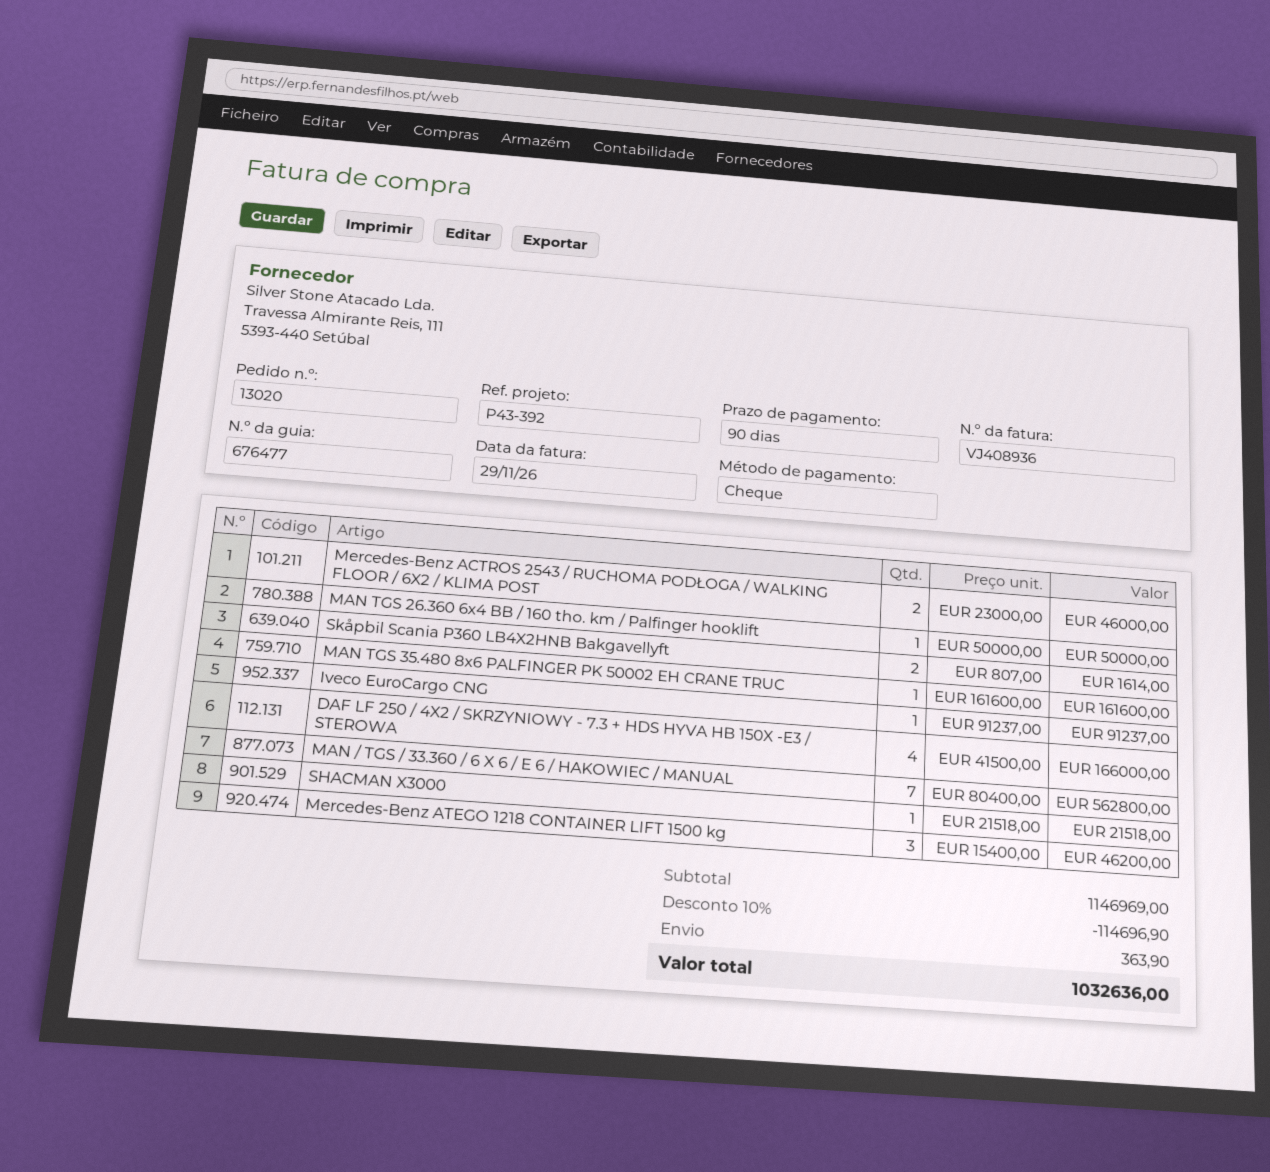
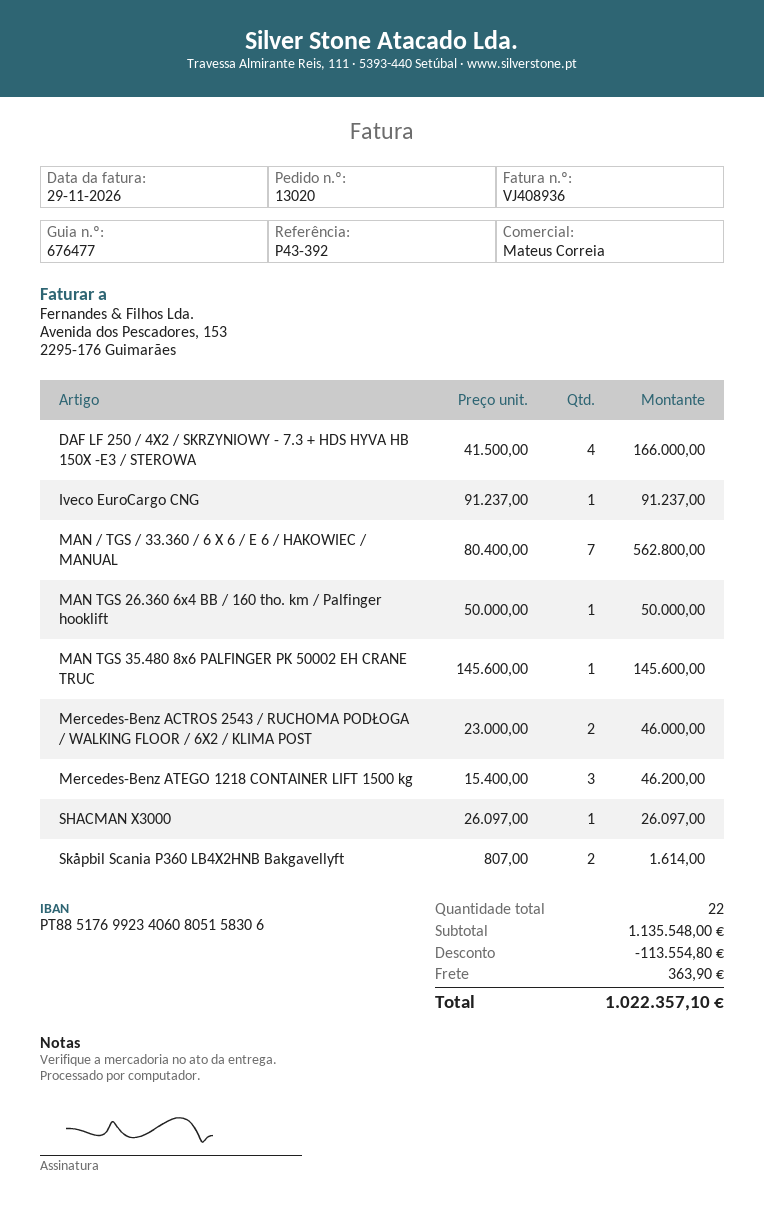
MAN TGS 35.480 8x6 PALFINGER PK 50002 EH CRANE TRUC: 1 x 161600.00 = 161600.00 -> 1 x 145600.00 = 145600.00
SHACMAN X3000: 1 x 21518.00 = 21518.00 -> 1 x 26097.00 = 26097.00
subtotal: 1146969.00 -> 1135548.00
discount: 114696.90 -> 113554.80
total: 1032636.00 -> 1022357.10

